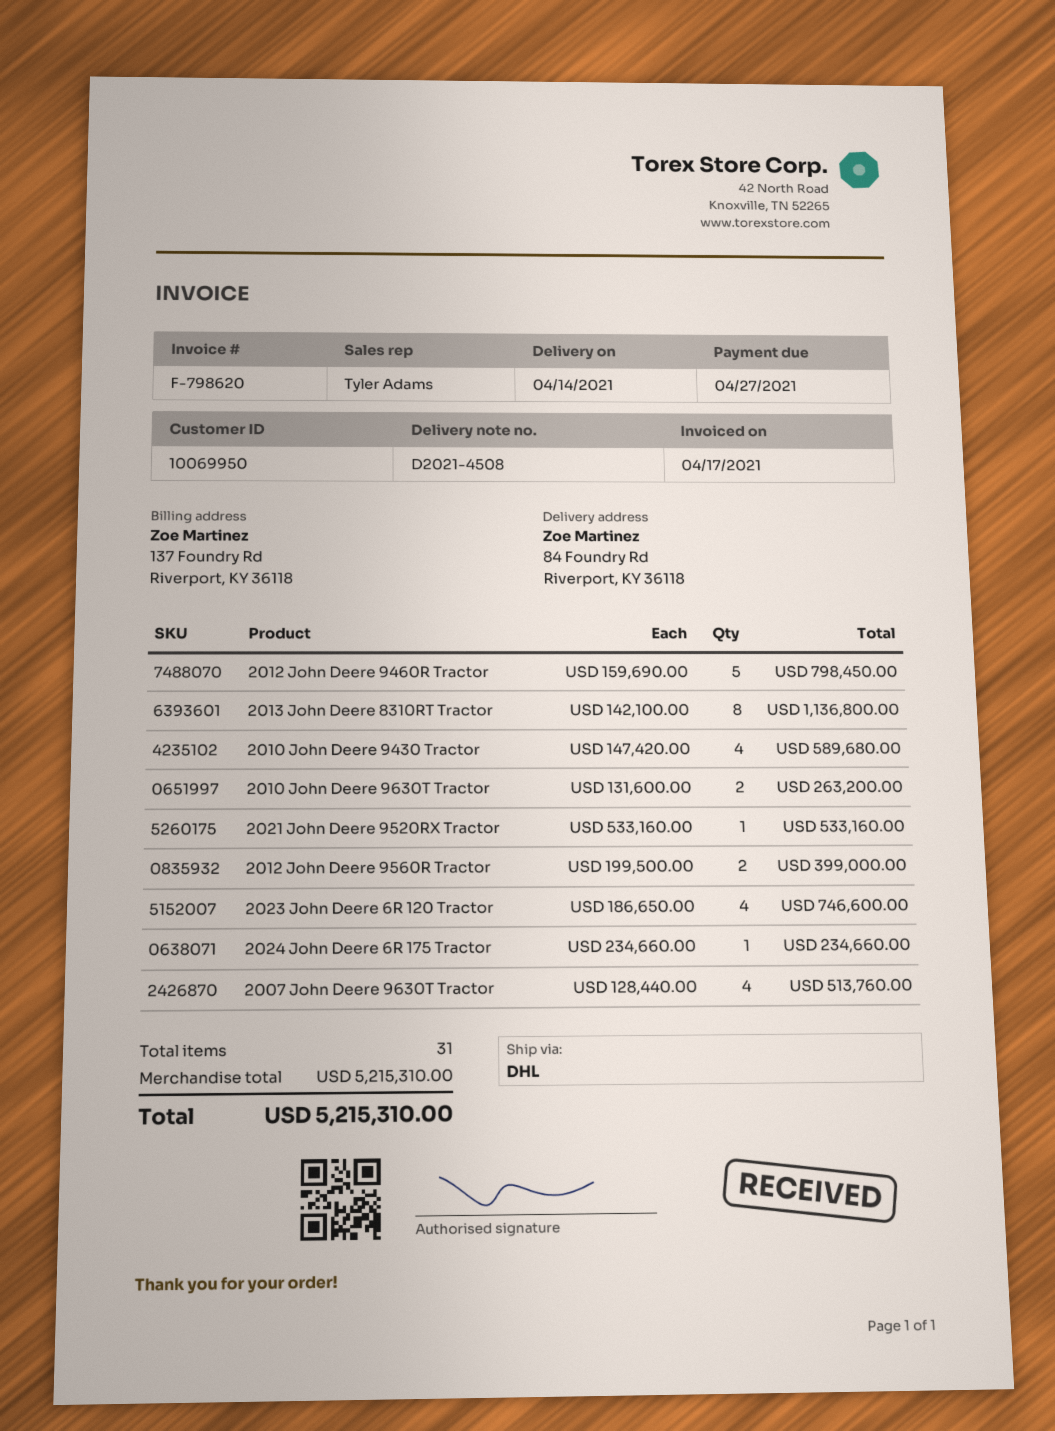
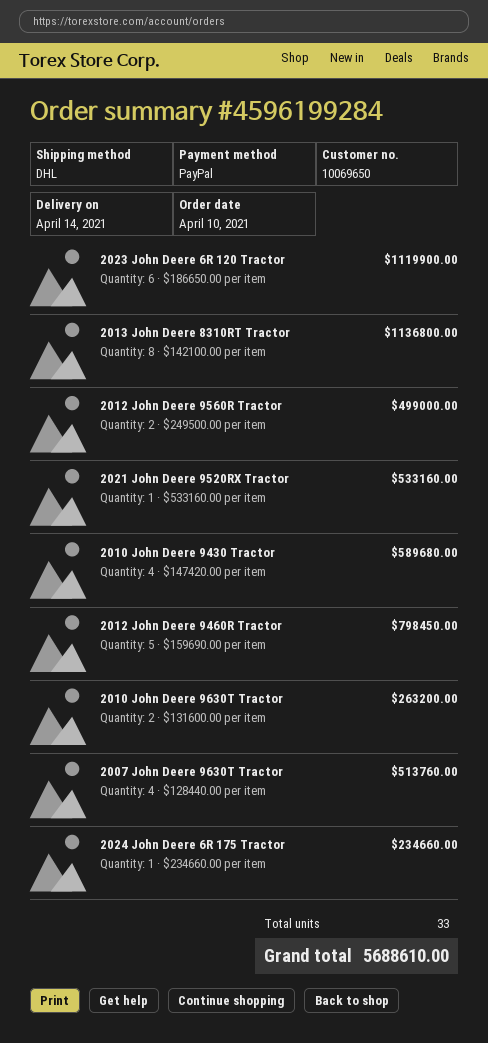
customer number: 10069950 -> 10069650
2012 John Deere 9560R Tractor: 2 x 199500.00 = 399000.00 -> 2 x 249500.00 = 499000.00
2023 John Deere 6R 120 Tractor: 4 x 186650.00 = 746600.00 -> 6 x 186650.00 = 1119900.00
total quantity: 31 -> 33
total: 5215310.00 -> 5688610.00

